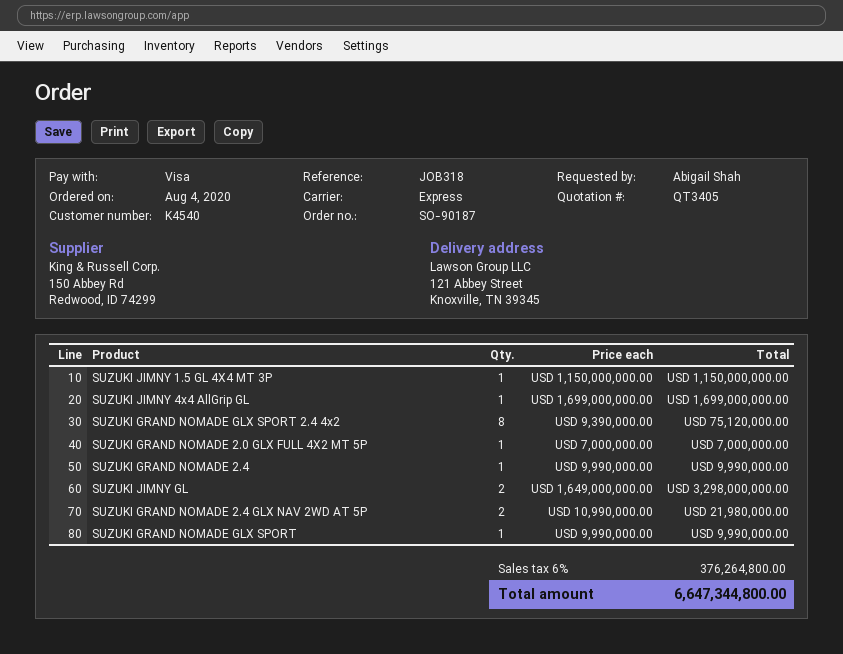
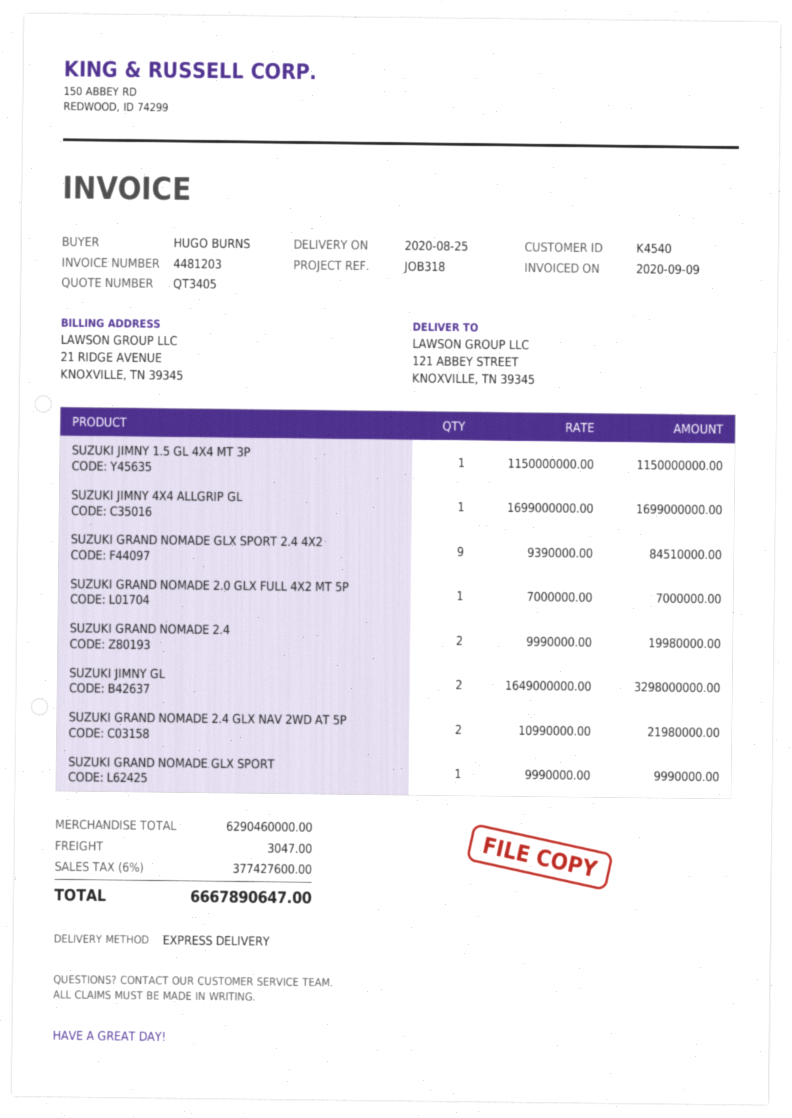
ordered by: Abigail Shah -> HUGO BURNS
SUZUKI GRAND NOMADE GLX SPORT 2.4 4x2: 8 x 9390000.00 = 75120000.00 -> 9 x 9390000.00 = 84510000.00
SUZUKI GRAND NOMADE 2.4: 1 x 9990000.00 = 9990000.00 -> 2 x 9990000.00 = 19980000.00
shipping: none -> 3047.00
tax: 6% = 376264800.00 -> 6% = 377427600.00
total: 6647344800.00 -> 6667890647.00

